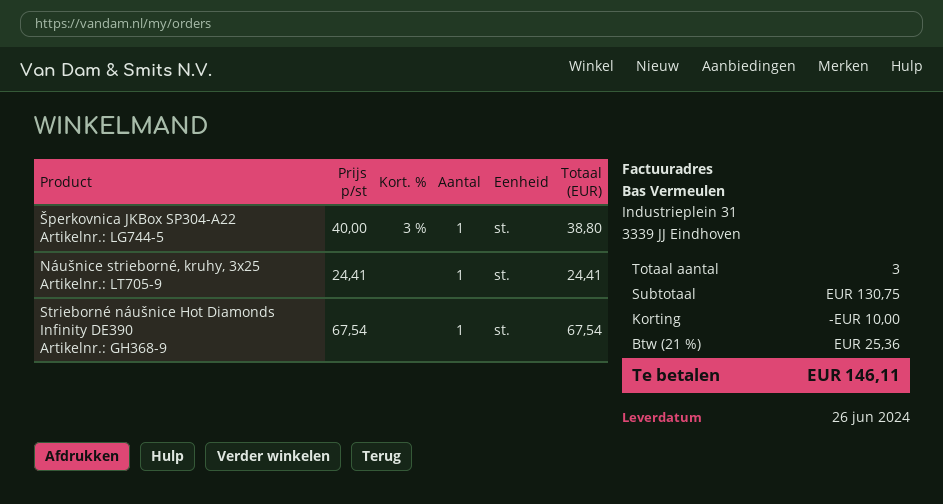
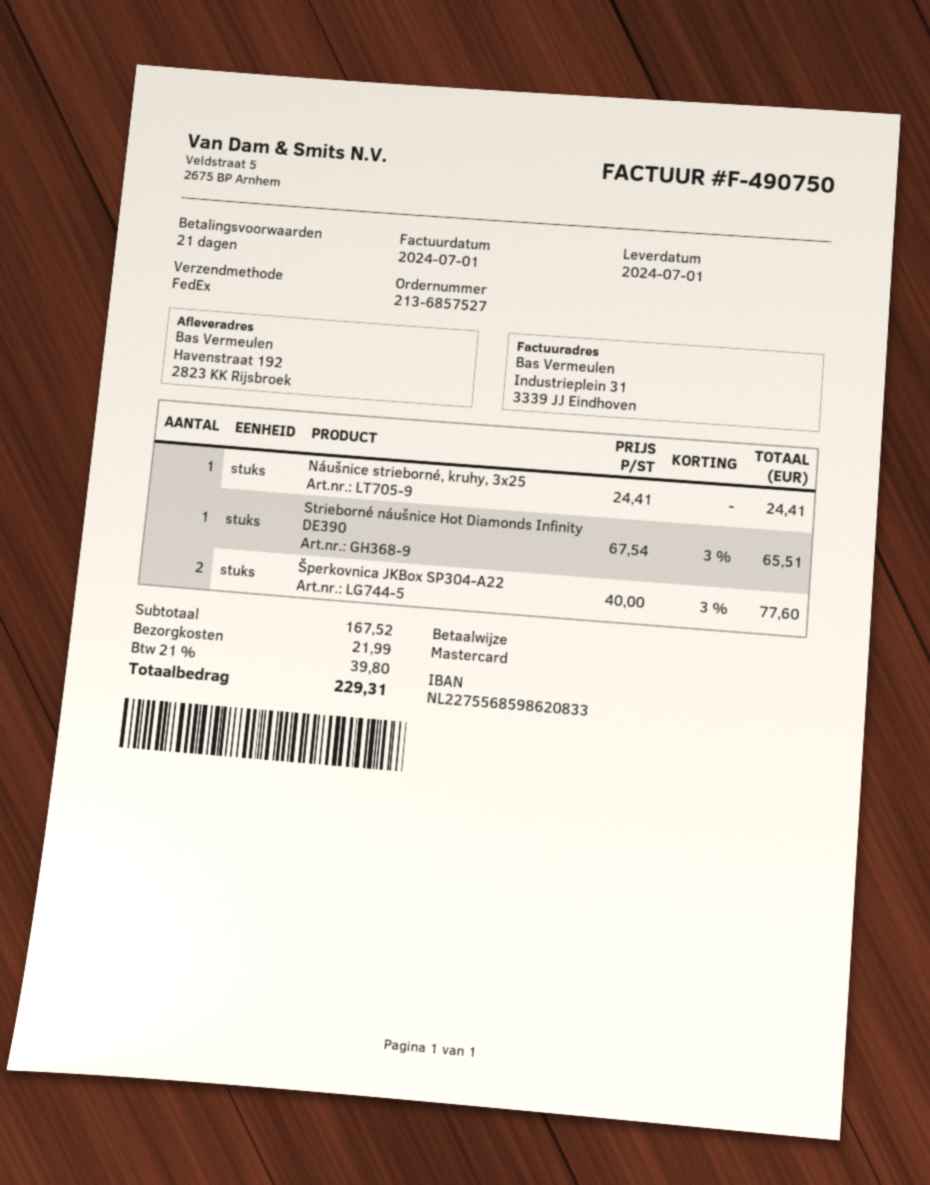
delivery date: 2024-06-26 -> 2024-07-01
Šperkovnica JKBox SP304-A22: 1 x 40.00 - 3% = 38.80 -> 2 x 40.00 - 3% = 77.60
Strieborné náušnice Hot Diamonds Infinity DE390: 1 x 67.54 = 67.54 -> 1 x 67.54 - 3% = 65.51
subtotal: 130.75 -> 167.52
discount: 10.00 -> none
shipping: none -> 21.99
tax: 21% = 25.36 -> 21% = 39.80
total: 146.11 -> 229.31

